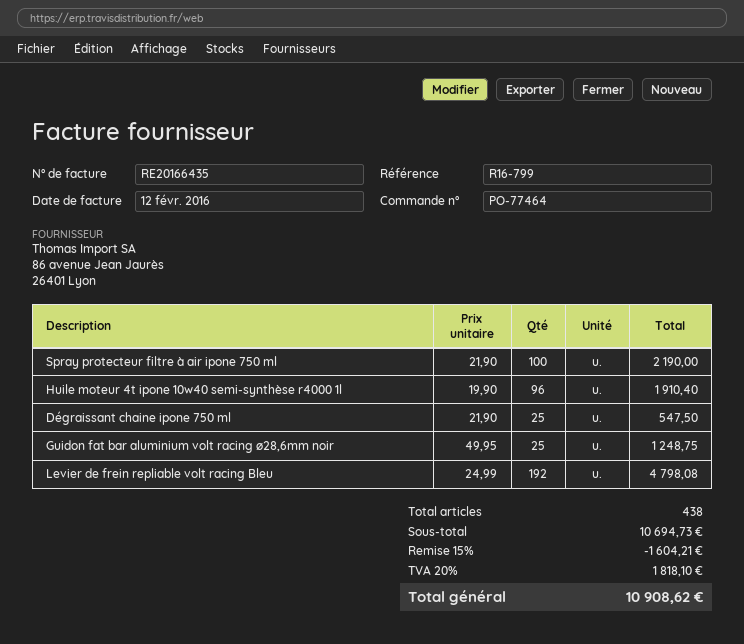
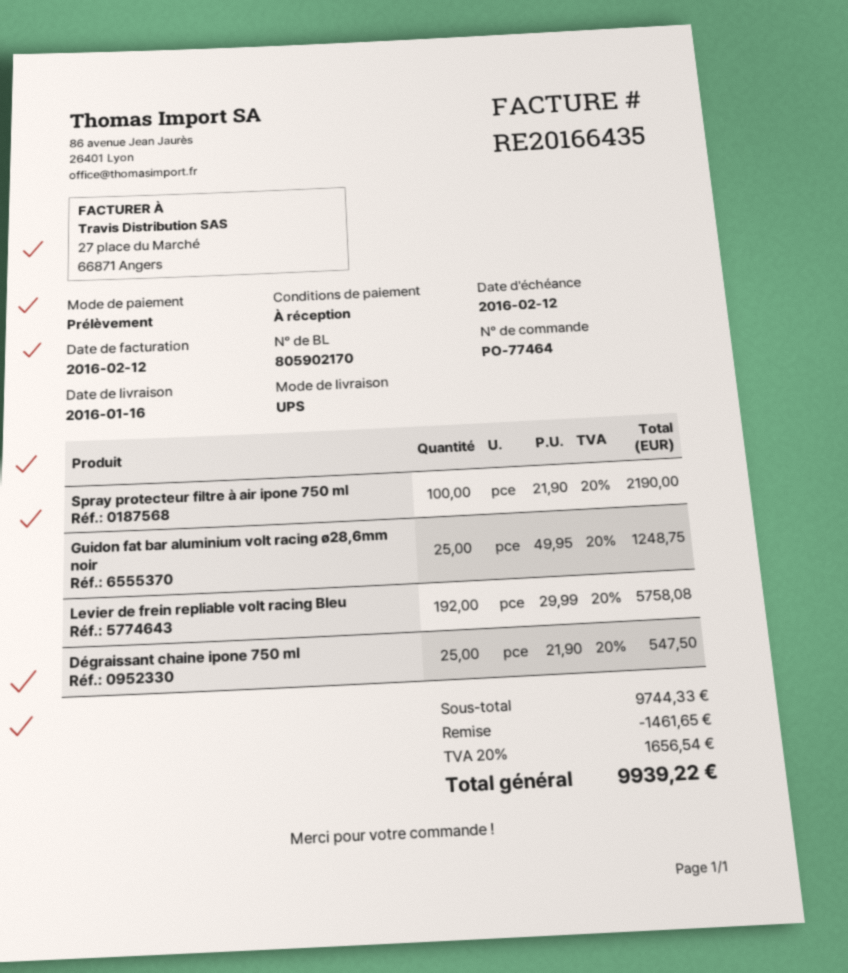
Huile moteur 4t ipone 10w40 semi-synthèse r4000 1l: 96 x 19.90 = 1910.40 -> none
Levier de frein repliable volt racing Bleu: 192 x 24.99 = 4798.08 -> 192 x 29.99 = 5758.08
subtotal: 10694.73 -> 9744.33
discount: 1604.21 -> 1461.65
tax: 20% = 1818.10 -> 20% = 1656.54
total: 10908.62 -> 9939.22

